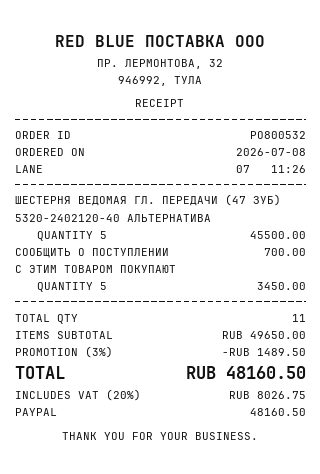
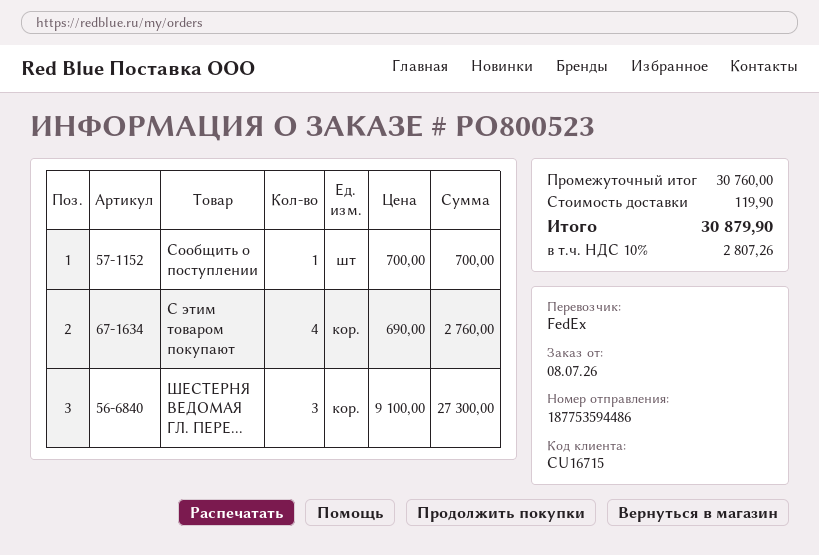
order number: PO800532 -> PO800523
ШЕСТЕРНЯ ВЕДОМАЯ ГЛ. ПЕРЕДАЧИ (47 ЗУБ) 5320-2402120-40 АЛЬТЕРНАТИВА: 5 for 45500.00 -> 3 for 27300.00
С ЭТИМ ТОВАРОМ ПОКУПАЮТ: 5 for 3450.00 -> 4 for 2760.00
subtotal: 49650.00 -> 30760.00
discount: 3% = 1489.50 -> none
shipping: none -> 119.90
tax: 20% = 8026.75 -> 10% = 2807.26
total: 48160.50 -> 30879.90

